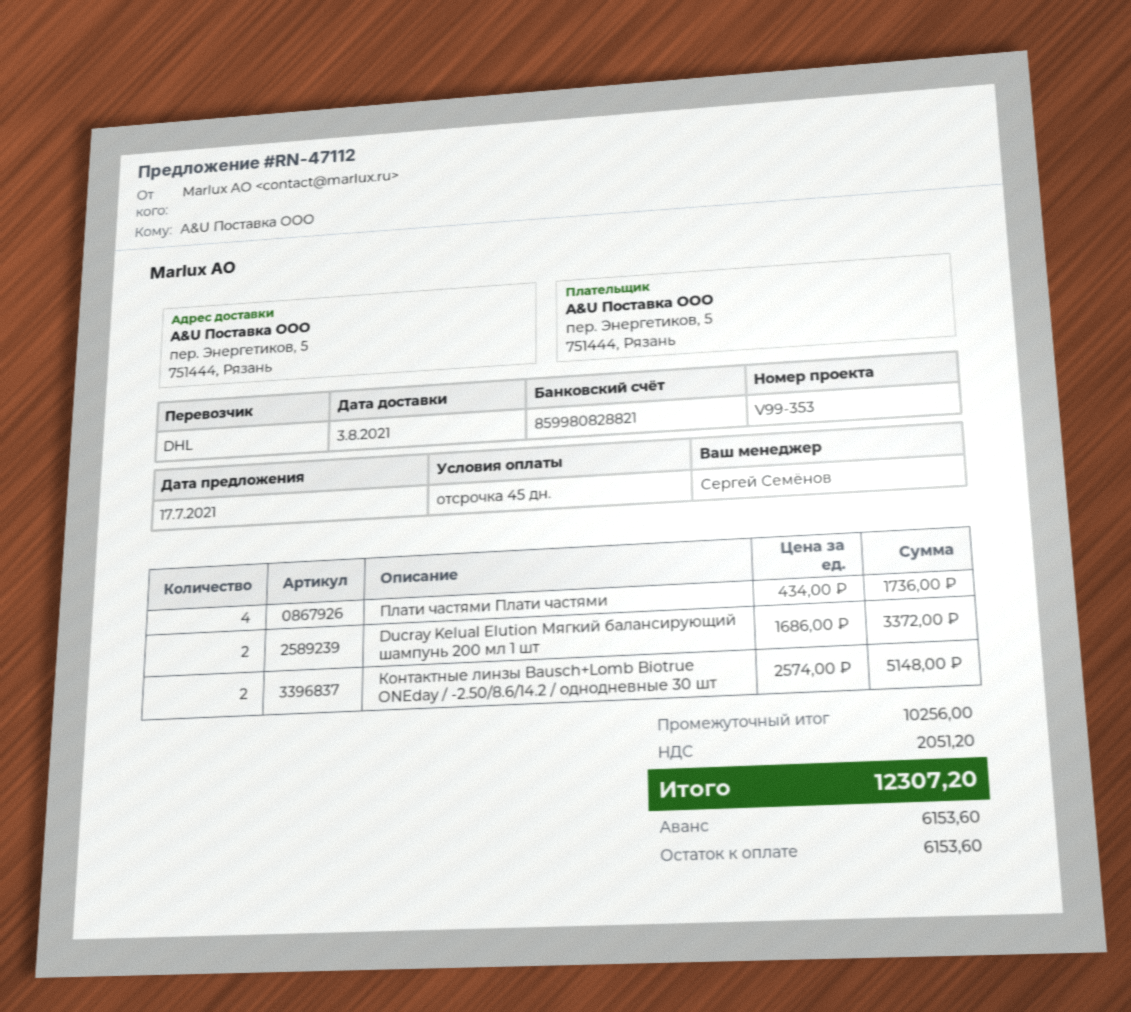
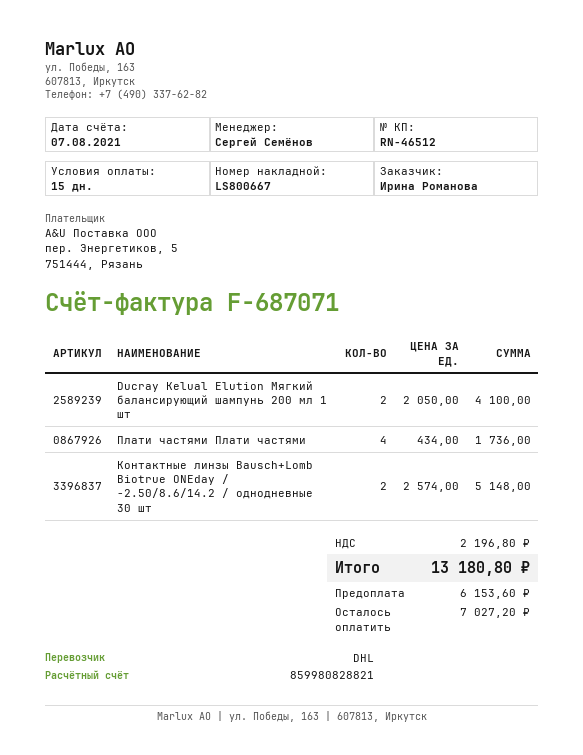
quote number: RN-47112 -> RN-46512
payment terms: 45 days -> 15 days
Ducray Kelual Elution Мягкий балансирующий шампунь 200 мл 1 шт: 2 x 1686.00 = 3372.00 -> 2 x 2050.00 = 4100.00
tax: 2051.20 -> 2196.80
total: 12307.20 -> 13180.80
balance: 6153.60 -> 7027.20

